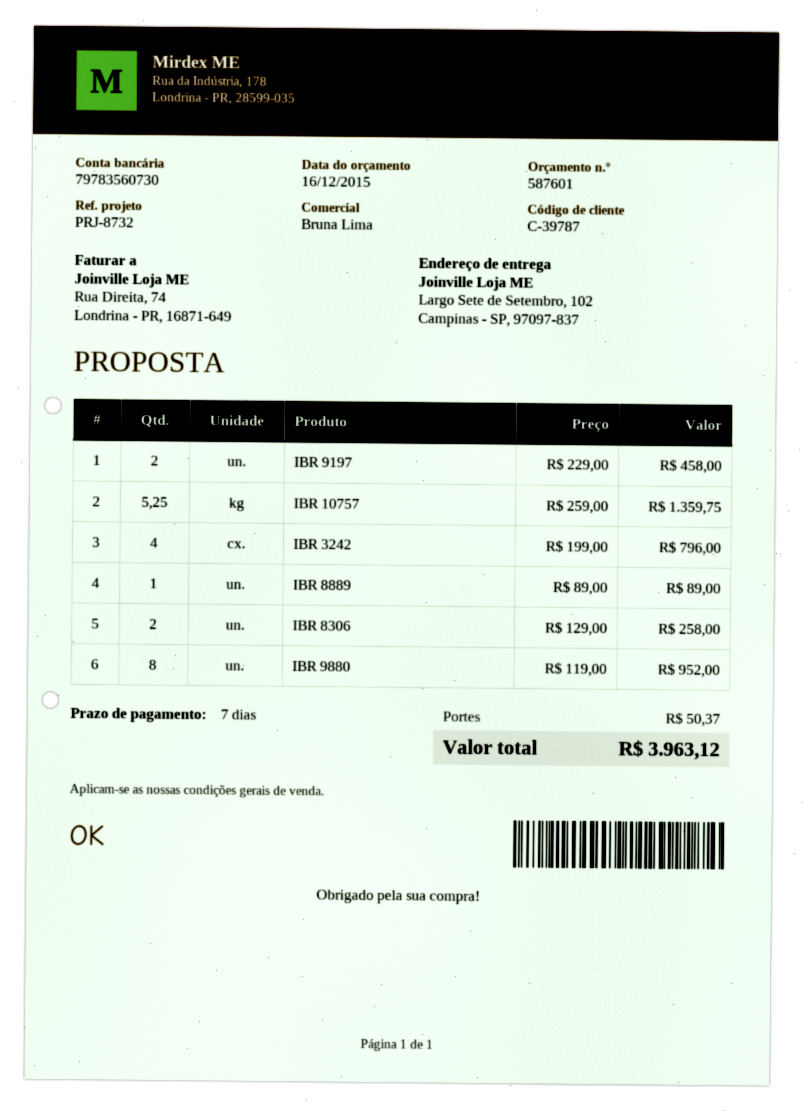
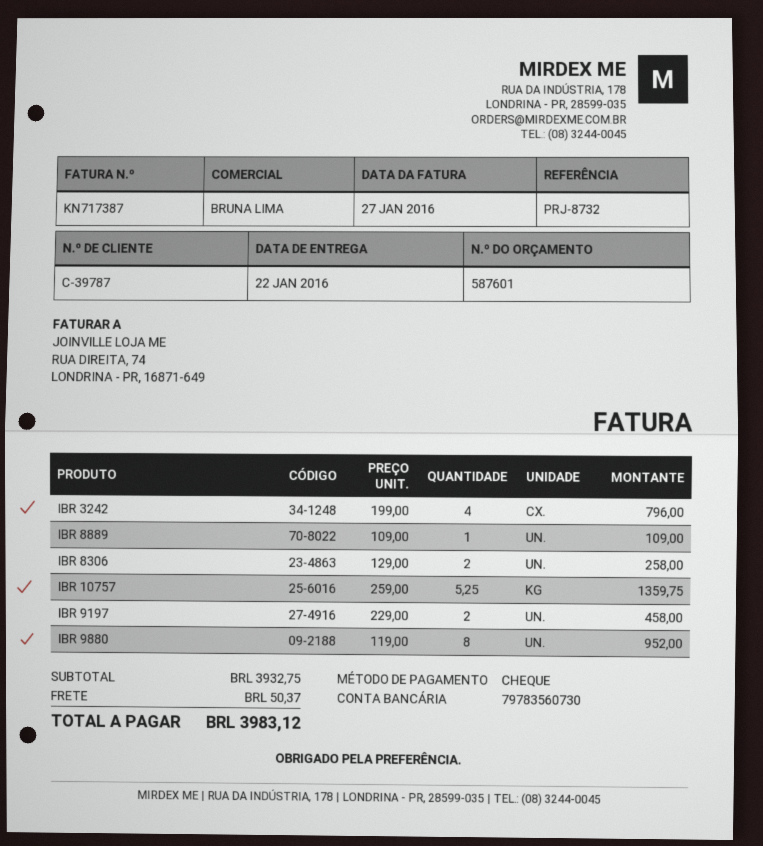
IBR 8889: 1 x 89.00 = 89.00 -> 1 x 109.00 = 109.00
total: 3963.12 -> 3983.12

